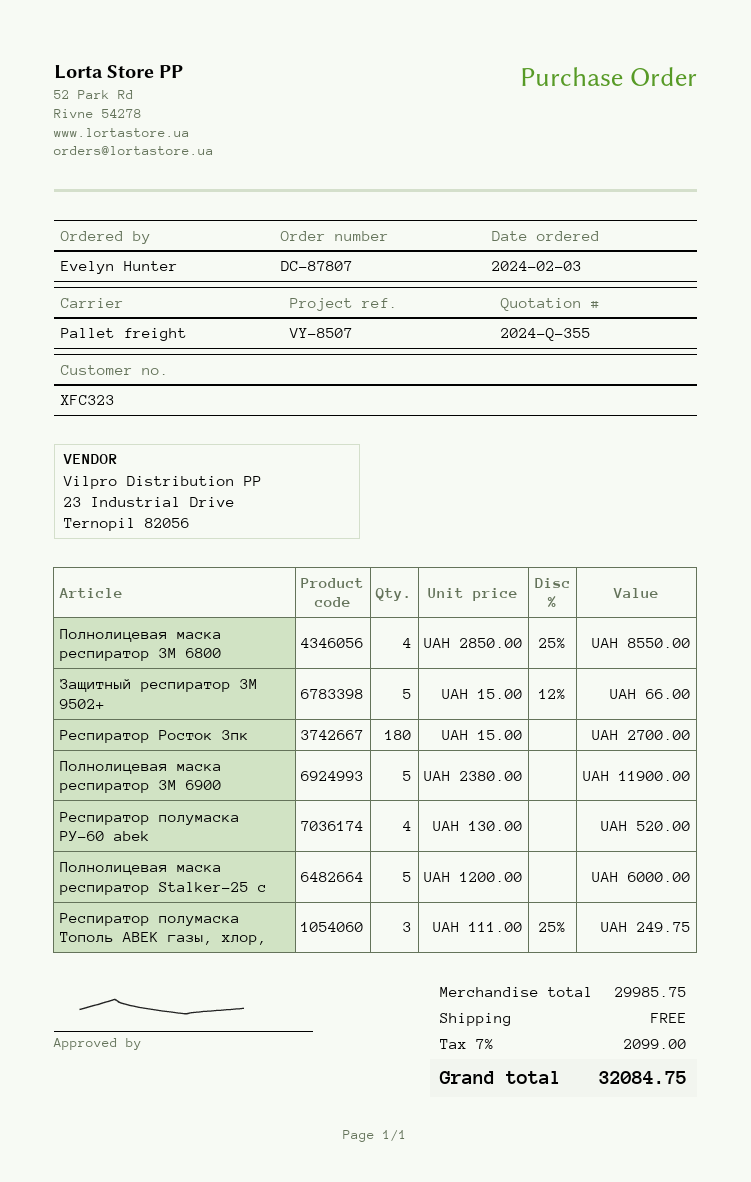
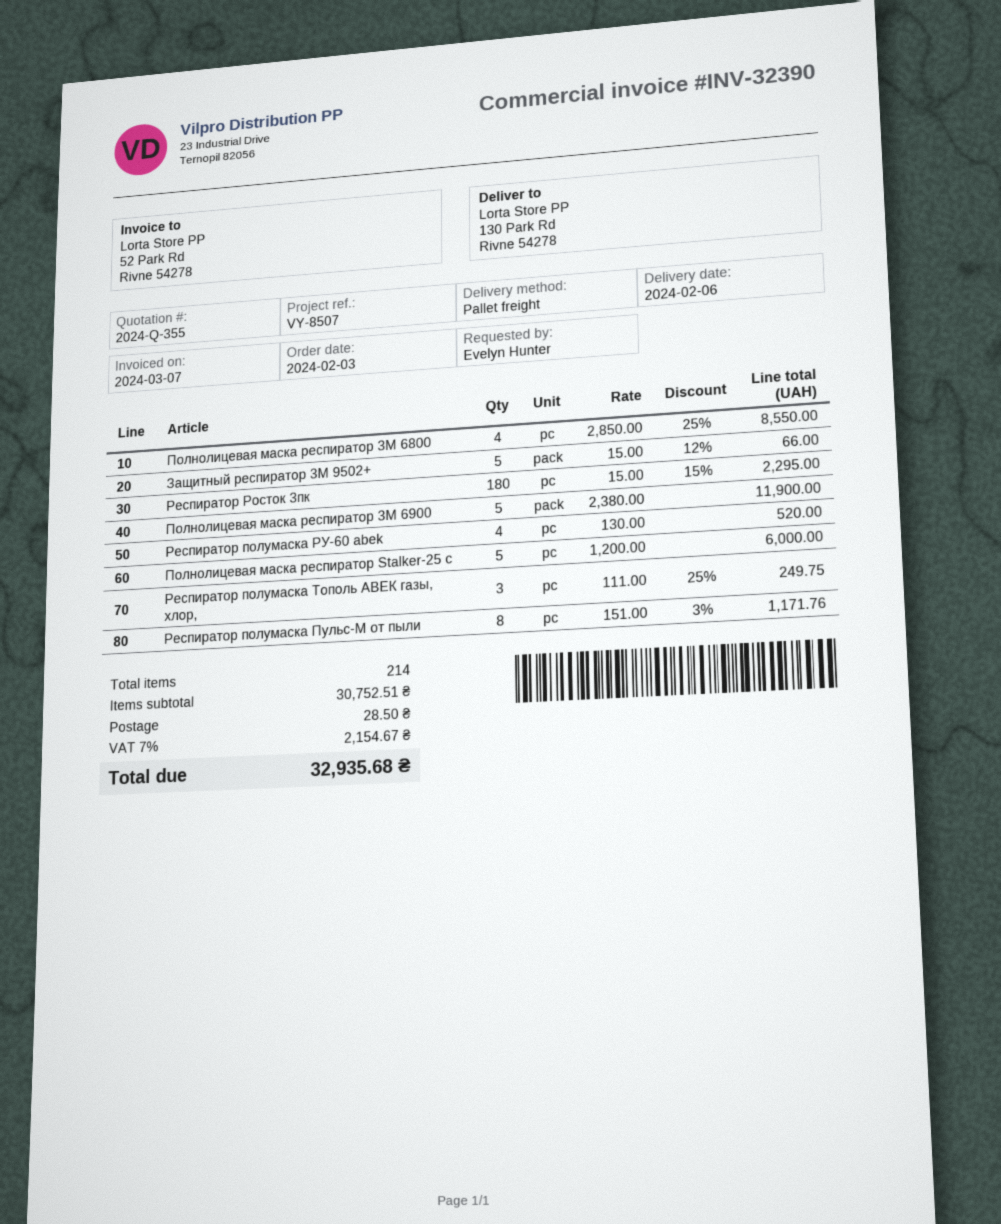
Респиратор Росток 3пк: 180 x 15.00 = 2700.00 -> 180 x 15.00 - 15% = 2295.00
Респиратор полумаска Пульс-М от пыли: none -> 8 x 151.00 - 3% = 1171.76
subtotal: 29985.75 -> 30752.51
shipping: 0.00 -> 28.50
tax: 7% = 2099.00 -> 7% = 2154.67
total: 32084.75 -> 32935.68

